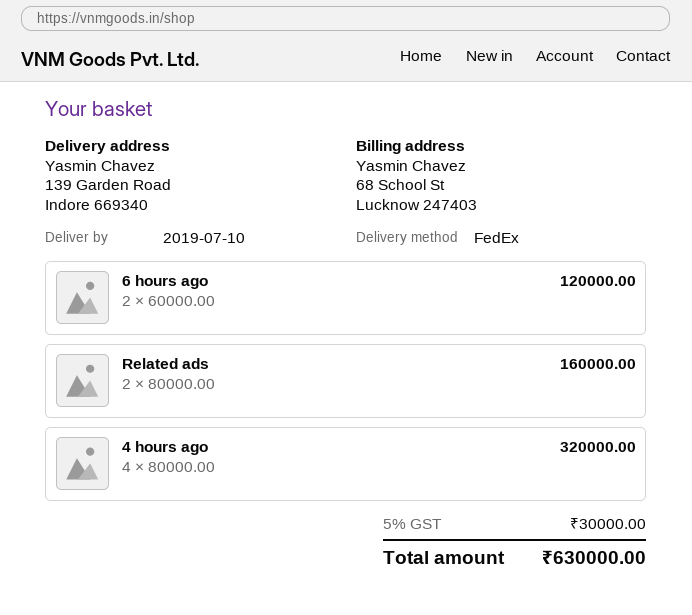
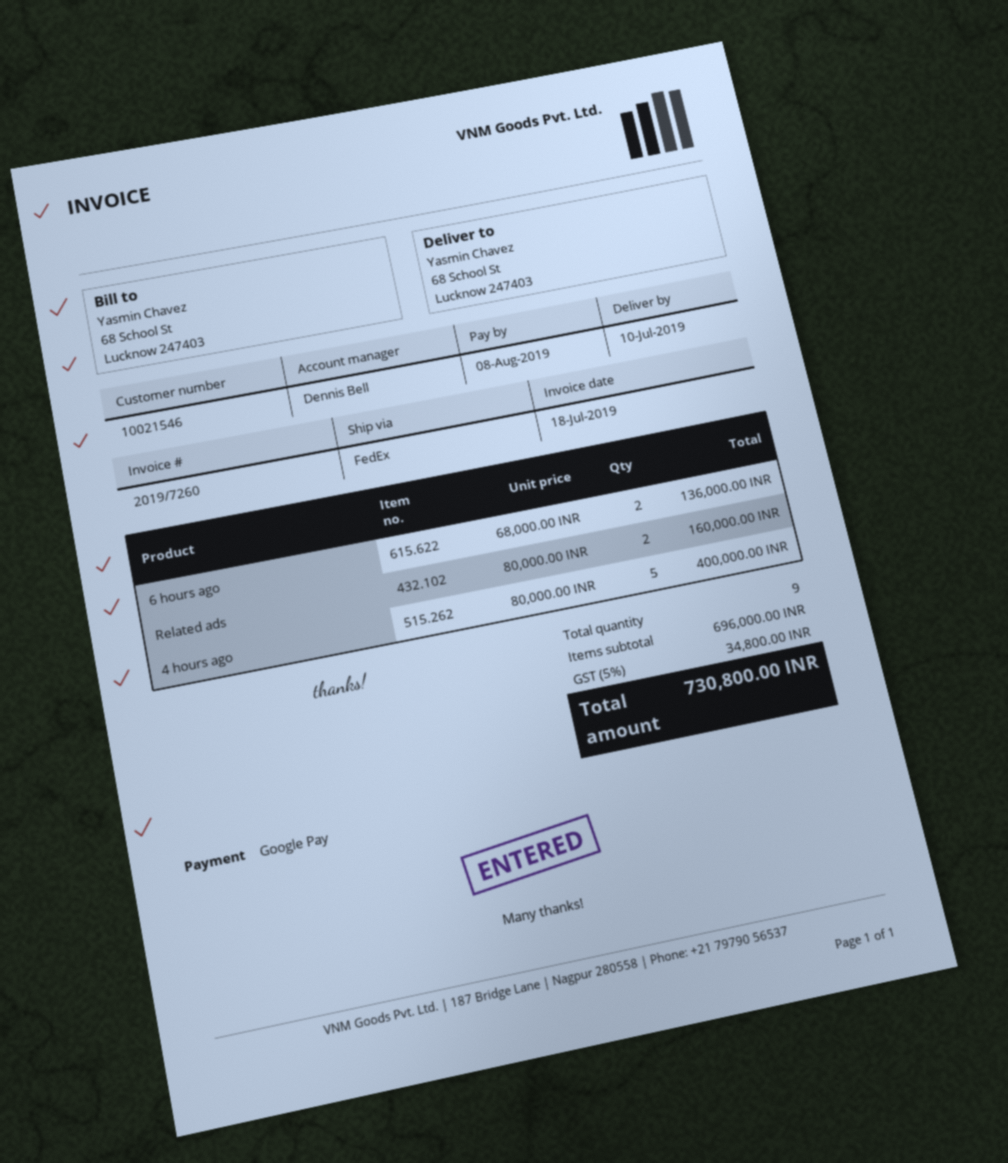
ship to: 139 Garden Road, Indore 669340 -> 68 School St, Lucknow 247403
6 hours ago: 2 x 60000.00 = 120000.00 -> 2 x 68000.00 = 136000.00
4 hours ago: 4 x 80000.00 = 320000.00 -> 5 x 80000.00 = 400000.00
tax: 5% = 30000.00 -> 5% = 34800.00
total: 630000.00 -> 730800.00

